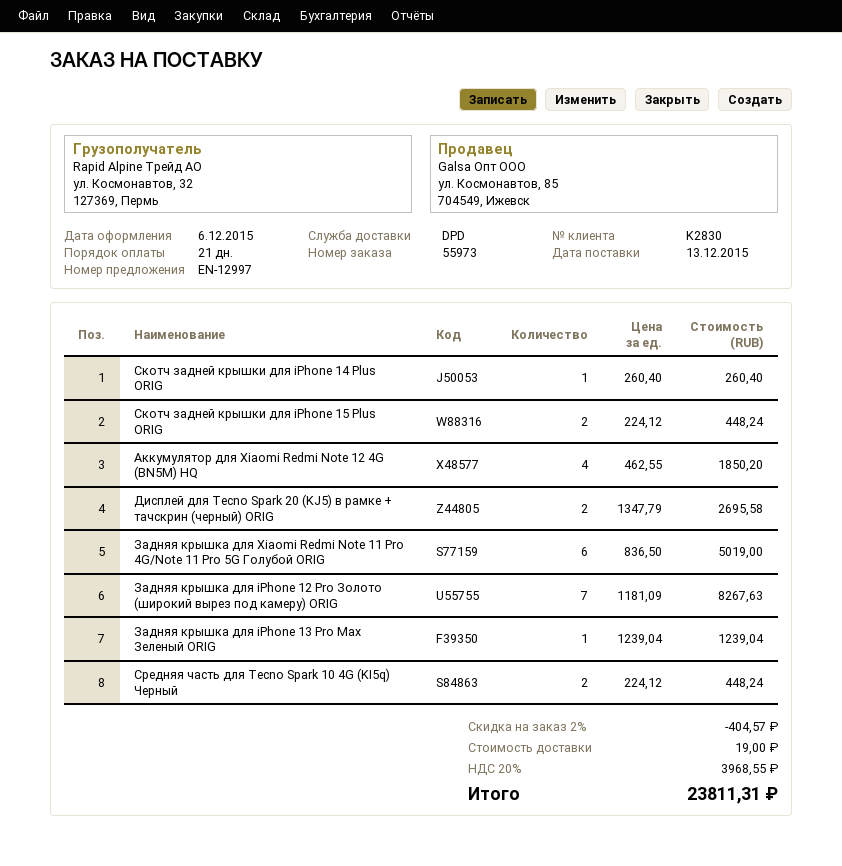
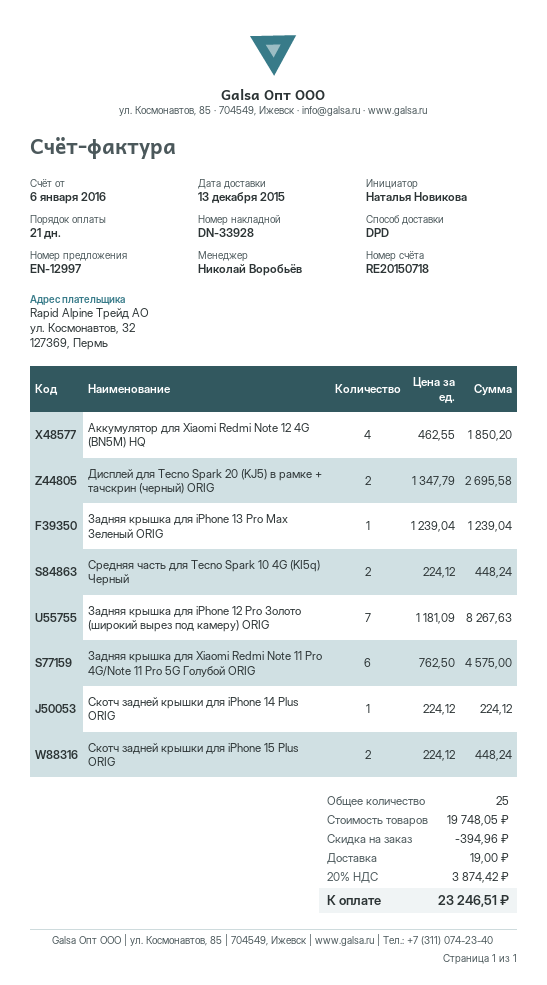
Cкотч задней крышки для iPhone 14 Plus ORIG: 1 x 260.40 = 260.40 -> 1 x 224.12 = 224.12
Задняя крышка для Xiaomi Redmi Note 11 Pro 4G/Note 11 Pro 5G Голубой ORIG: 6 x 836.50 = 5019.00 -> 6 x 762.50 = 4575.00
discount: 404.57 -> 394.96
tax: 20% = 3968.55 -> 20% = 3874.42
total: 23811.31 -> 23246.51

